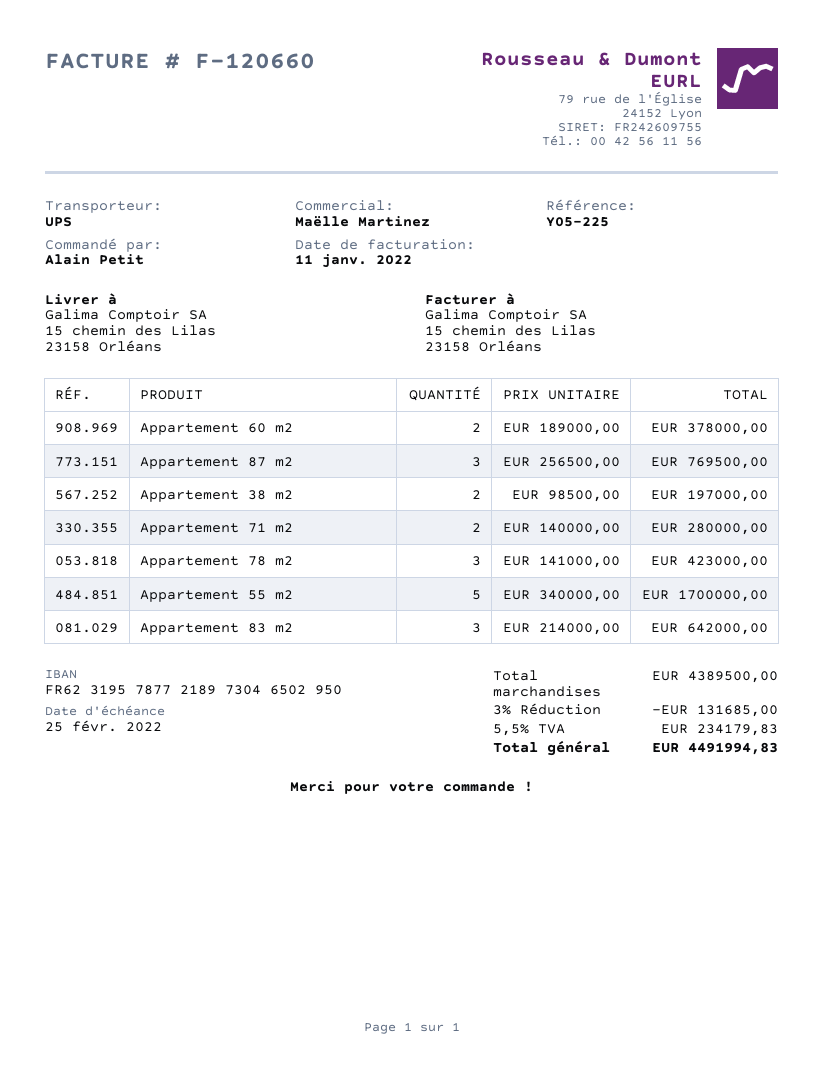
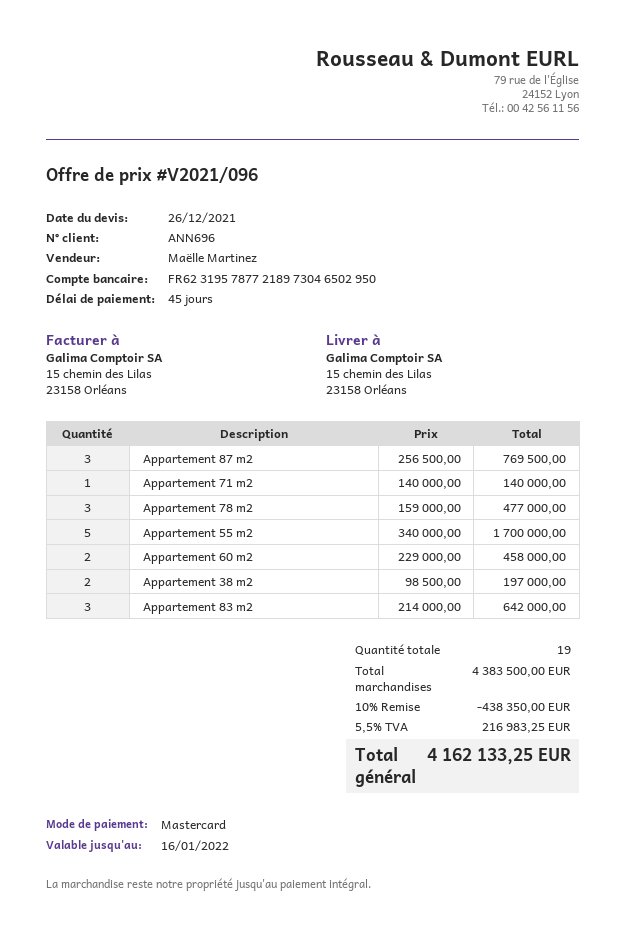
Appartement 60 m2: 2 x 189000.00 = 378000.00 -> 2 x 229000.00 = 458000.00
Appartement 71 m2: 2 x 140000.00 = 280000.00 -> 1 x 140000.00 = 140000.00
Appartement 78 m2: 3 x 141000.00 = 423000.00 -> 3 x 159000.00 = 477000.00
subtotal: 4389500.00 -> 4383500.00
discount: 3% = 131685.00 -> 10% = 438350.00
tax: 5.5% = 234179.83 -> 5.5% = 216983.25
total: 4491994.83 -> 4162133.25

